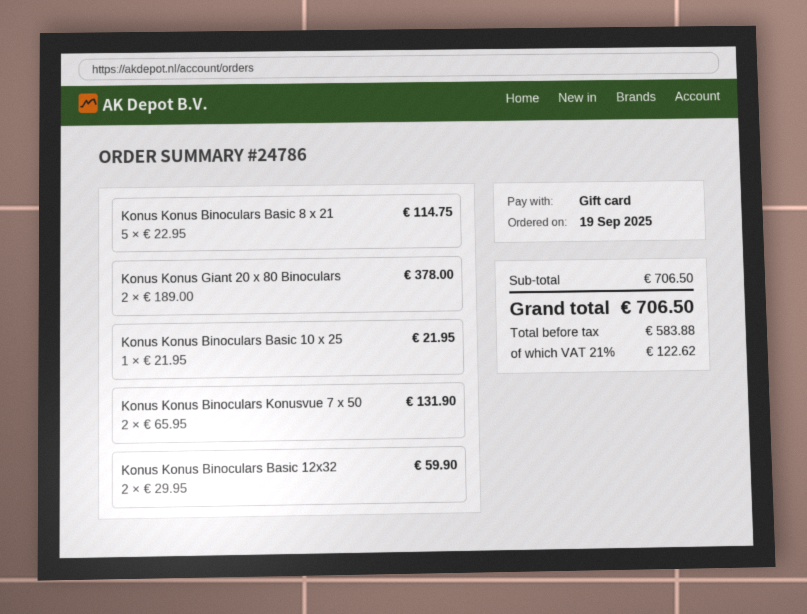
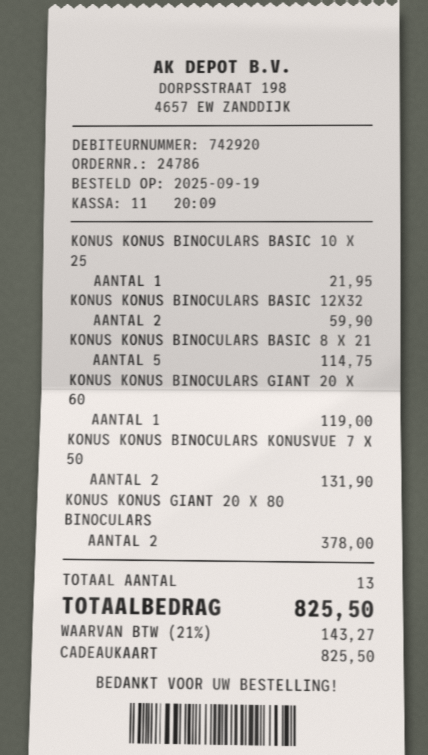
KONUS KONUS BINOCULARS GIANT 20 X 60: none -> 1 for 119.00
tax: 21% = 122.62 -> 21% = 143.27
total: 706.50 -> 825.50

